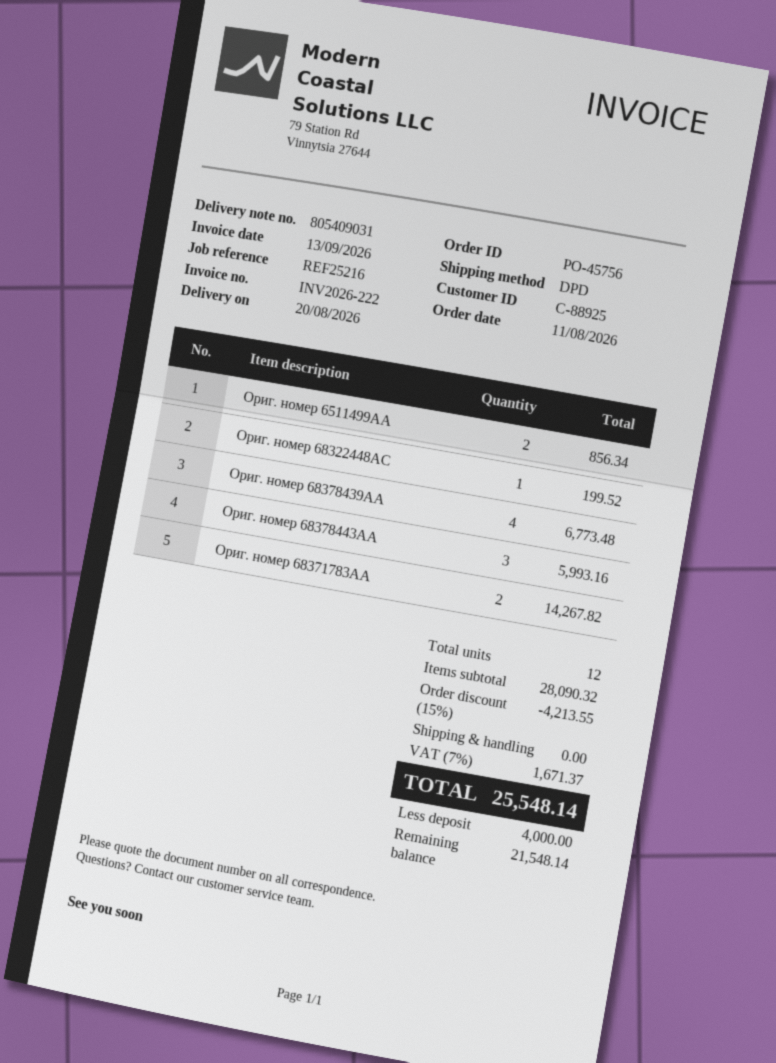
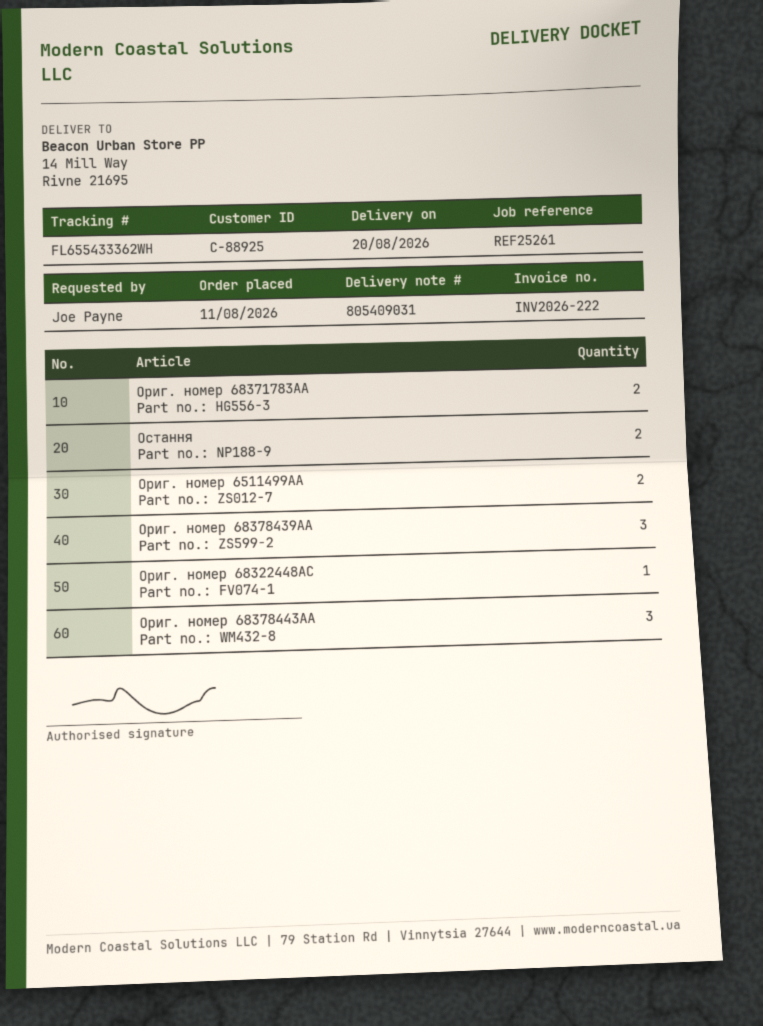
reference: REF25216 -> REF25261
Ориг. номер 68378439AA: 4 -> 3
Остання: none -> 2

